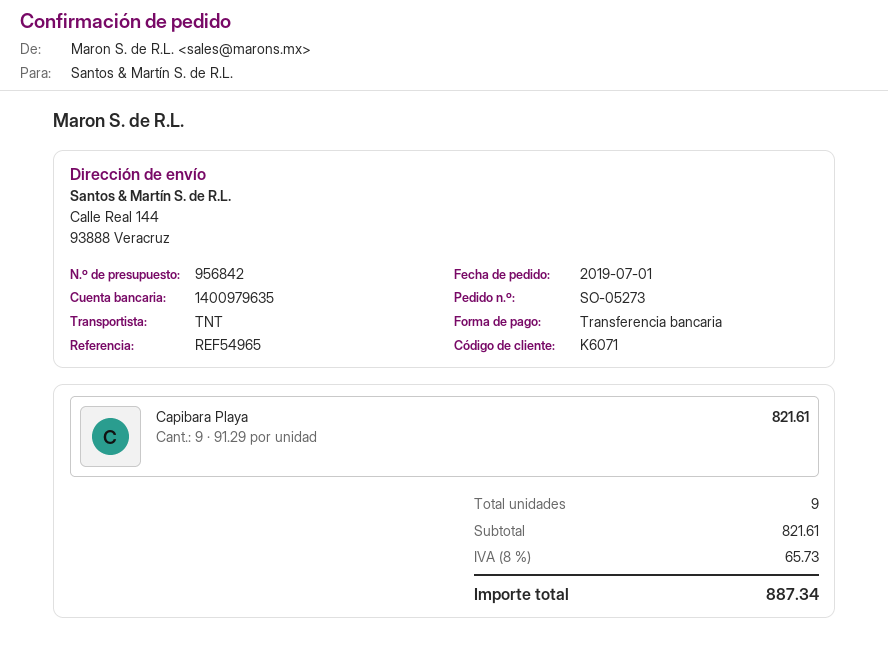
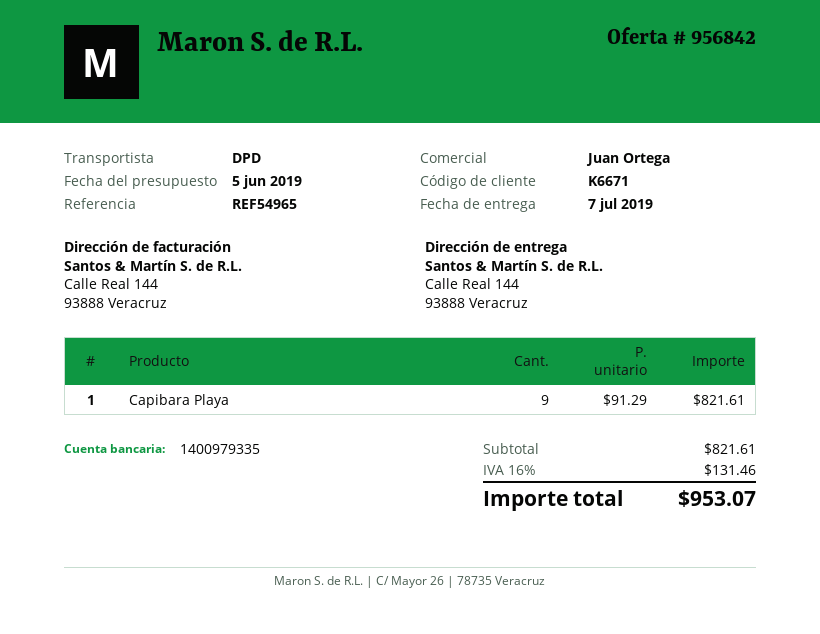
customer number: K6071 -> K6671
bank account: 1400979635 -> 1400979335
shipping method: TNT -> DPD
tax: 8% = 65.73 -> 16% = 131.46
total: 887.34 -> 953.07

